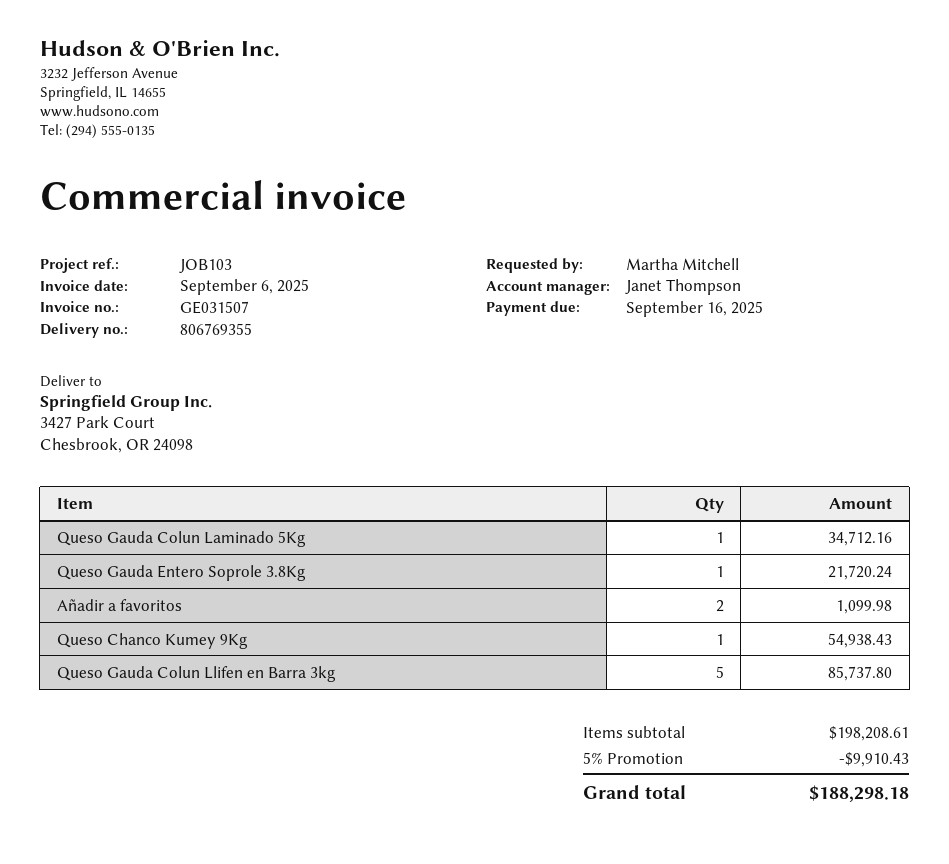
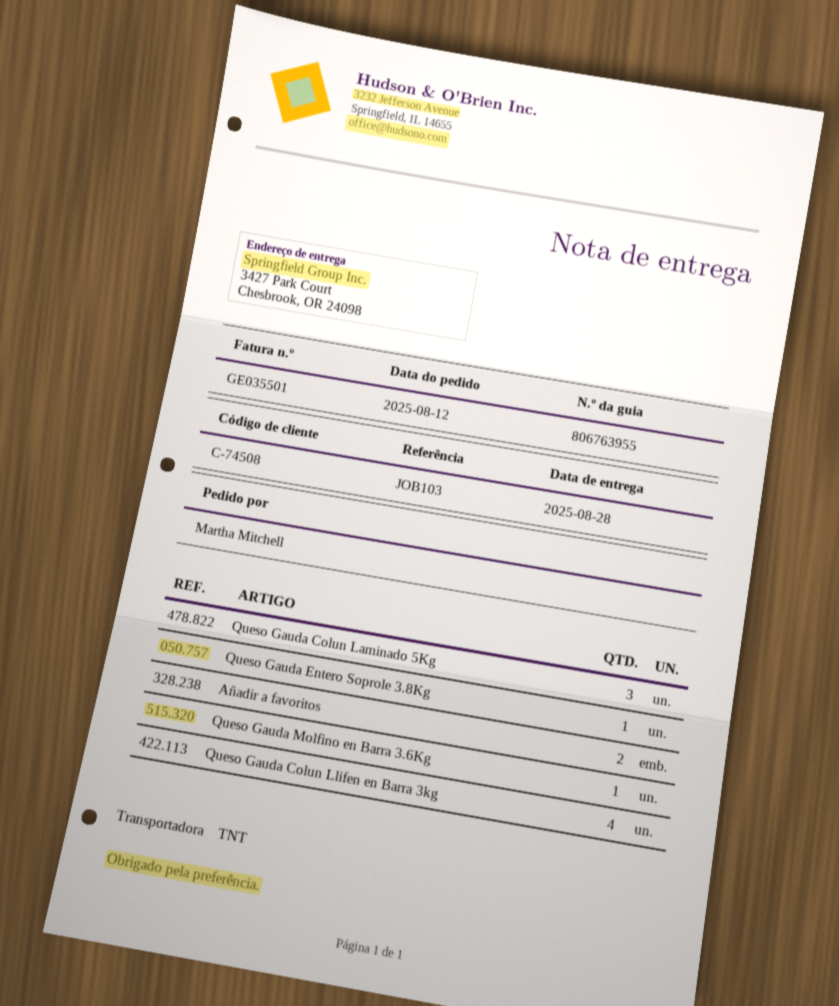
delivery note number: 806769355 -> 806763955
invoice number: GE031507 -> GE035501
Queso Gauda Colun Laminado 5Kg: 1 -> 3
Queso Chanco Kumey 9Kg: 1 -> none
Queso Gauda Colun Llifen en Barra 3kg: 5 -> 4
Queso Gauda Molfino en Barra 3.6Kg: none -> 1

